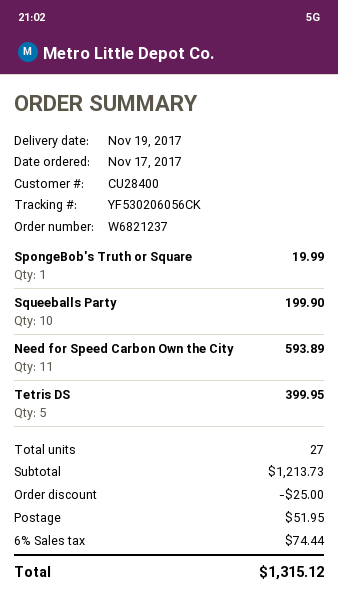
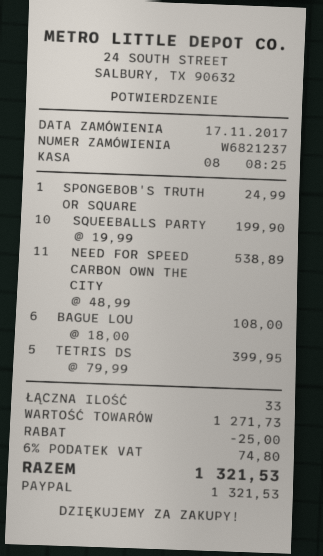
SpongeBob's Truth or Square: 1 for 19.99 -> 1 for 24.99
Need for Speed Carbon Own the City: 11 for 593.89 -> 11 for 538.89
BAGUE LOU: none -> 6 for 108.00
total quantity: 27 -> 33
subtotal: 1213.73 -> 1271.73
shipping: 51.95 -> none
tax: 6% = 74.44 -> 6% = 74.80
total: 1315.12 -> 1321.53

